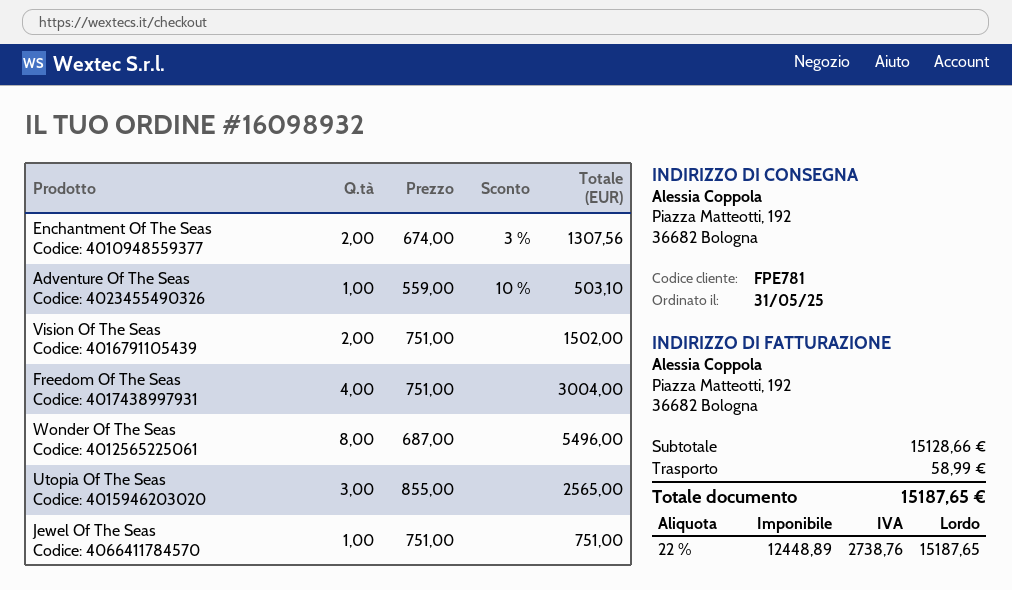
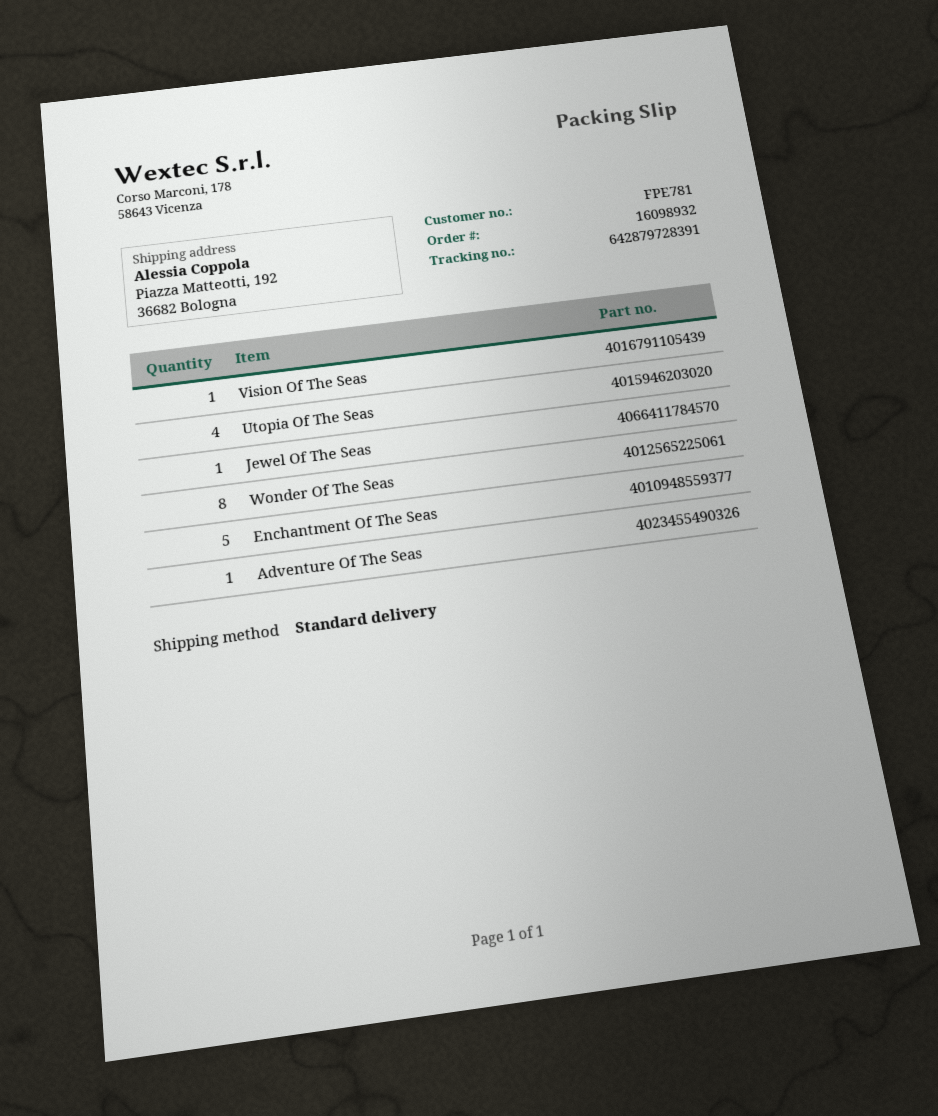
Enchantment Of The Seas: 2 -> 5
Vision Of The Seas: 2 -> 1
Freedom Of The Seas: 4 -> none
Utopia Of The Seas: 3 -> 4

